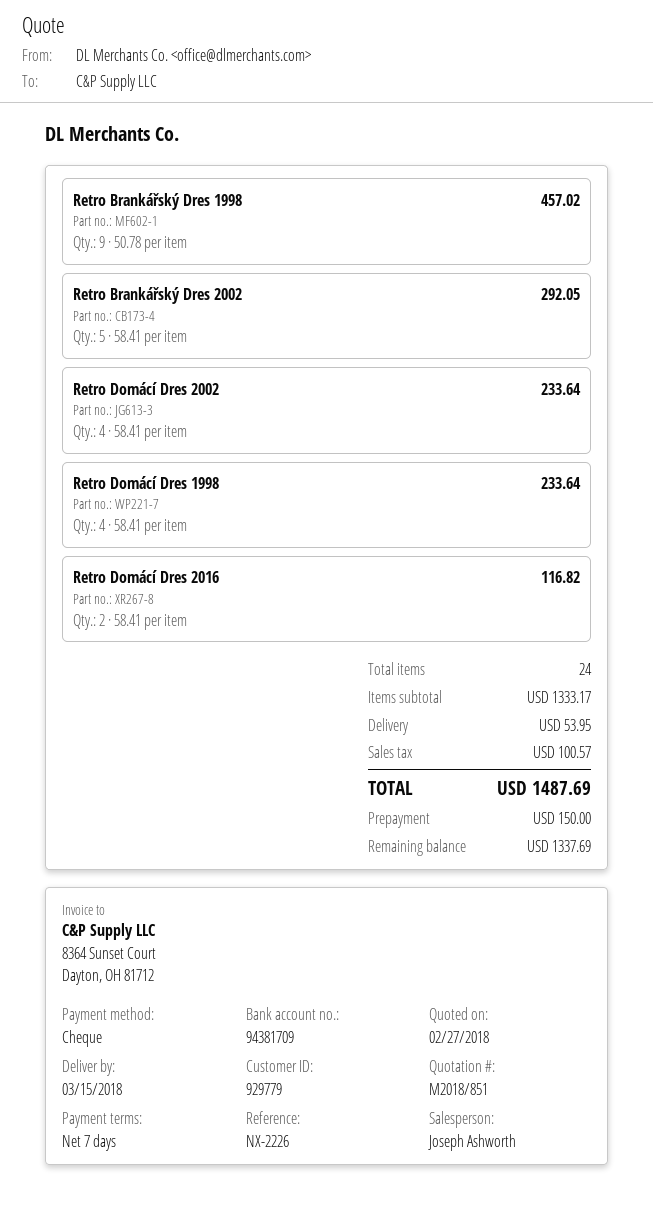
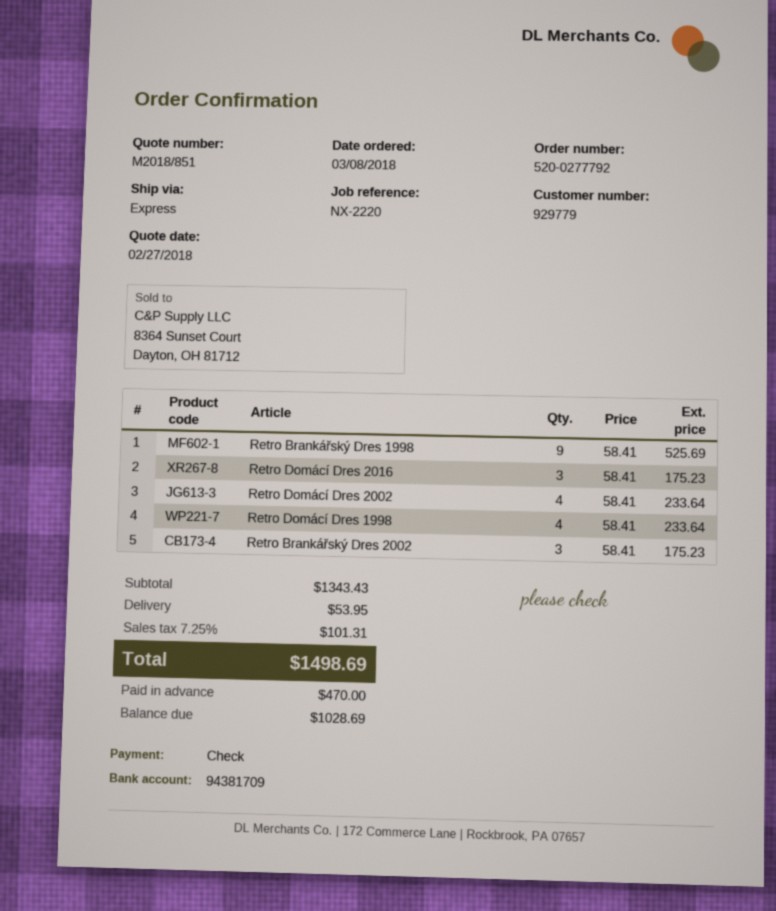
reference: NX-2226 -> NX-2220
Retro Brankářský Dres 1998: 9 x 50.78 = 457.02 -> 9 x 58.41 = 525.69
Retro Brankářský Dres 2002: 5 x 58.41 = 292.05 -> 3 x 58.41 = 175.23
Retro Domácí Dres 2016: 2 x 58.41 = 116.82 -> 3 x 58.41 = 175.23
subtotal: 1333.17 -> 1343.43
tax: 100.57 -> 101.31
total: 1487.69 -> 1498.69
deposit: 150.00 -> 470.00
balance: 1337.69 -> 1028.69

